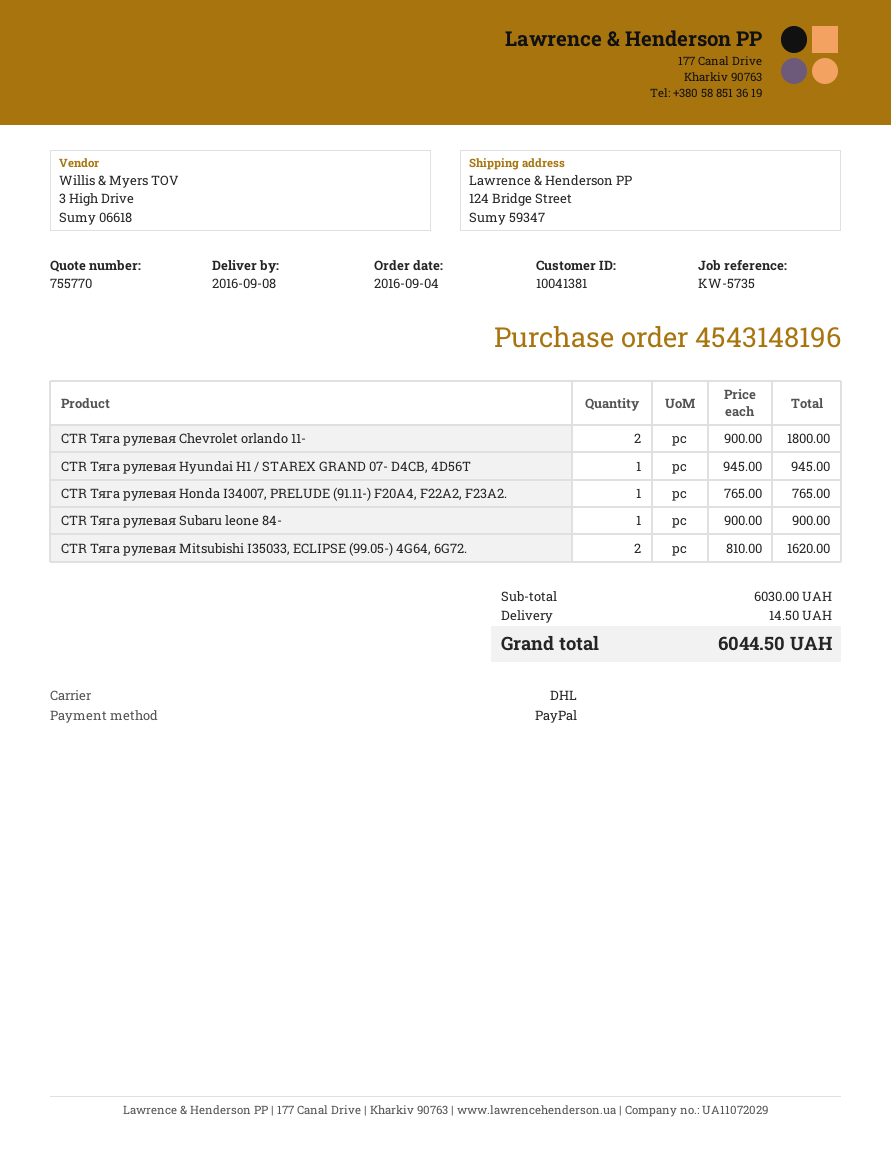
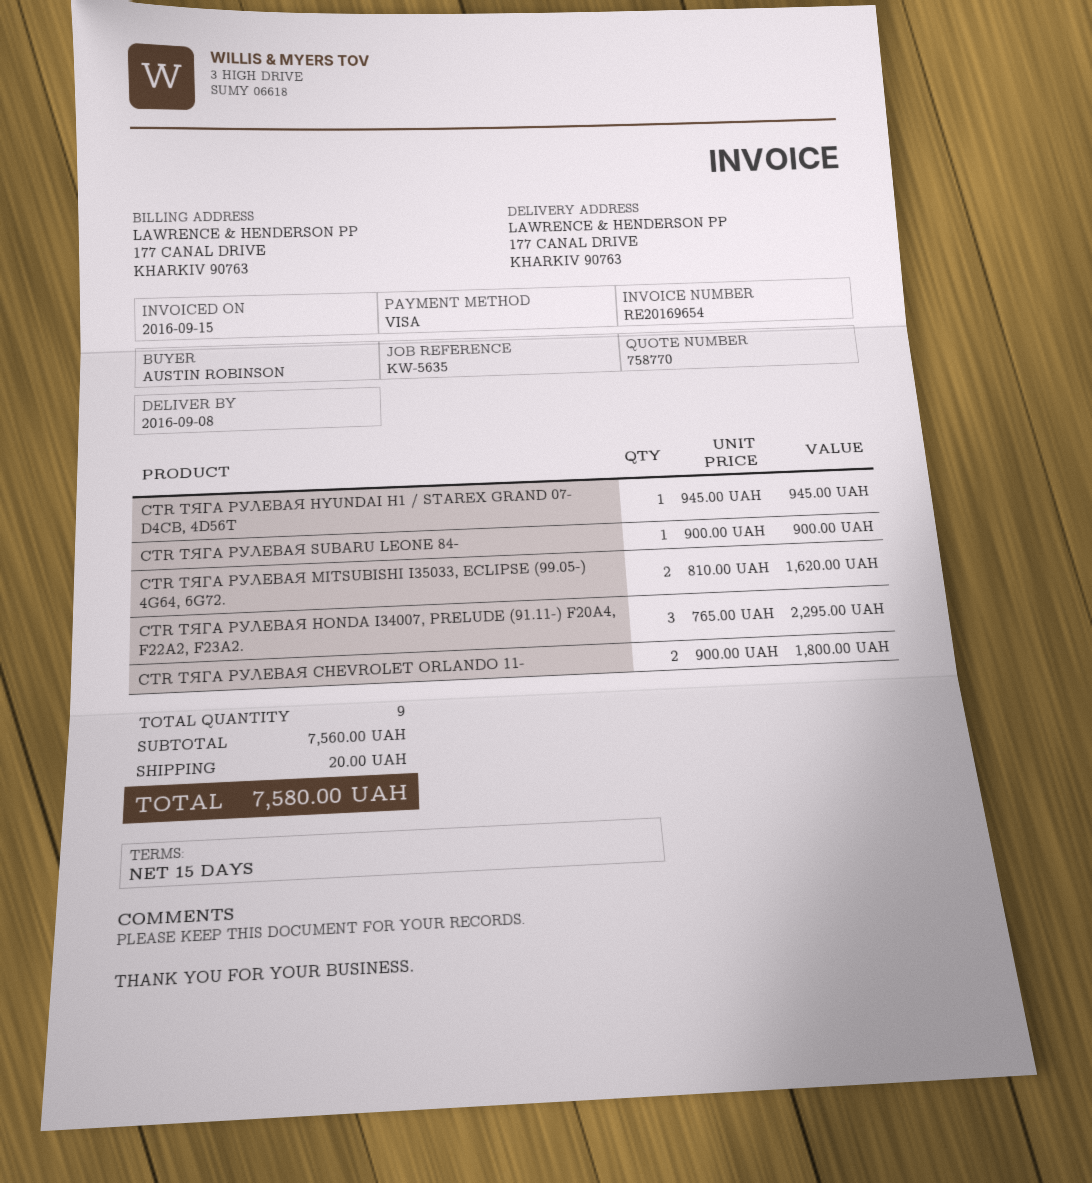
quote number: 755770 -> 758770
reference: KW-5735 -> KW-5635
payment method: PayPal -> Visa
ship to: 124 Bridge Street, Sumy 59347 -> 177 CANAL DRIVE, KHARKIV 90763
CTR Тяга рулевая Honda I34007, PRELUDE (91.11-) F20A4, F22A2, F23A2.: 1 x 765.00 = 765.00 -> 3 x 765.00 = 2295.00
subtotal: 6030.00 -> 7560.00
shipping: 14.50 -> 20.00
total: 6044.50 -> 7580.00

